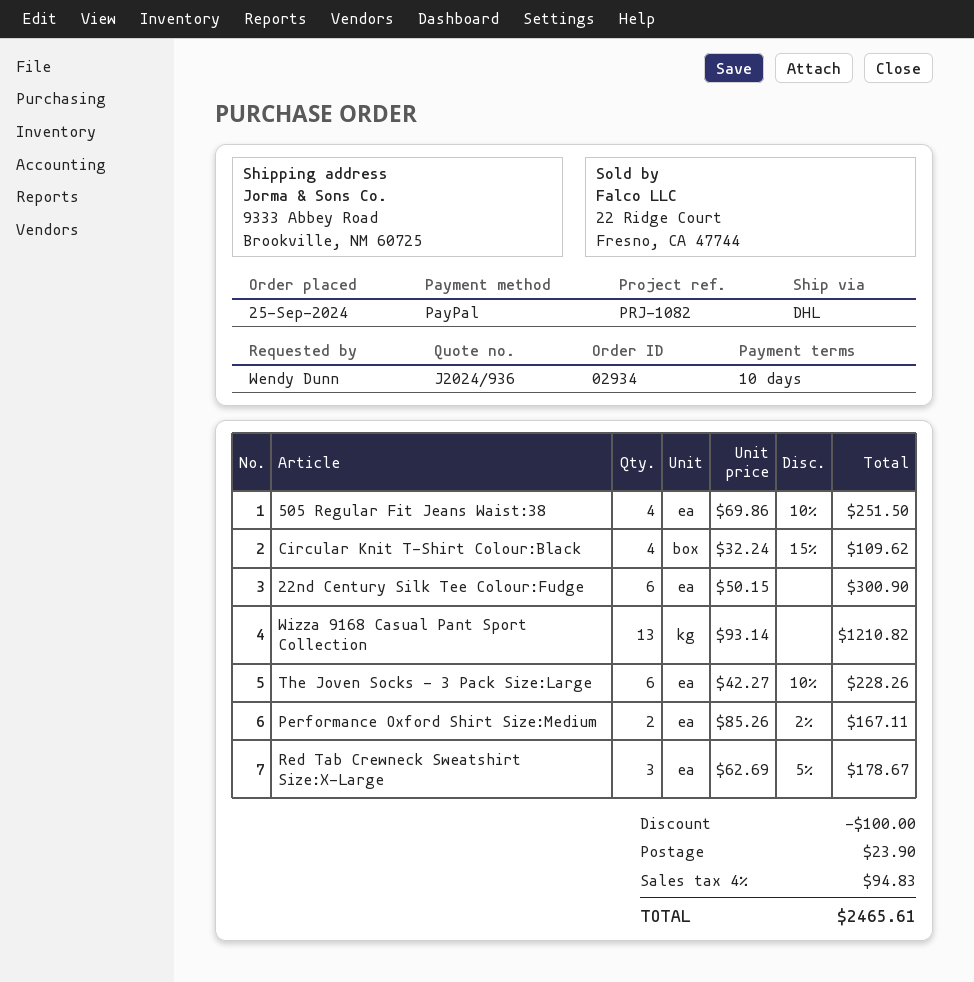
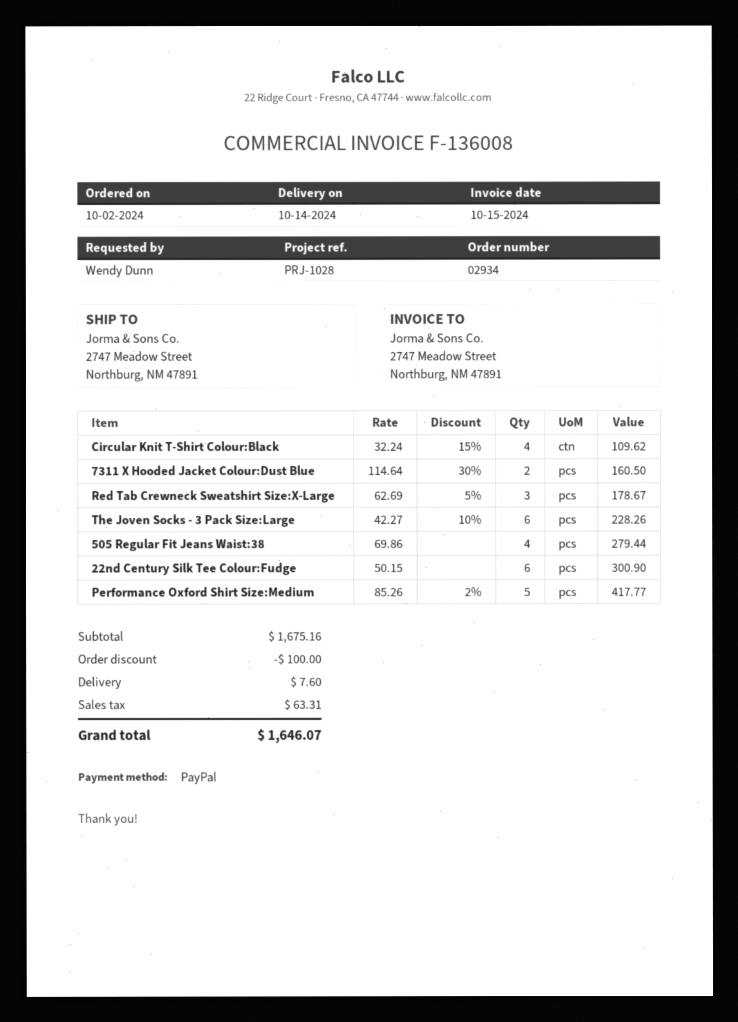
order date: 2024-09-25 -> 2024-10-02
reference: PRJ-1082 -> PRJ-1028
ship to: 9333 Abbey Road, Brookville, NM 60725 -> 2747 Meadow Street, Northburg, NM 47891
505 Regular Fit Jeans Waist:38: 4 x 69.86 - 10% = 251.50 -> 4 x 69.86 = 279.44
Wizza 9168 Casual Pant Sport Collection: 13 x 93.14 = 1210.82 -> none
Performance Oxford Shirt Size:Medium: 2 x 85.26 - 2% = 167.11 -> 5 x 85.26 - 2% = 417.77
7311 X Hooded Jacket Colour:Dust Blue: none -> 2 x 114.64 - 30% = 160.50
shipping: 23.90 -> 7.60
tax: 94.83 -> 63.31
total: 2465.61 -> 1646.07

